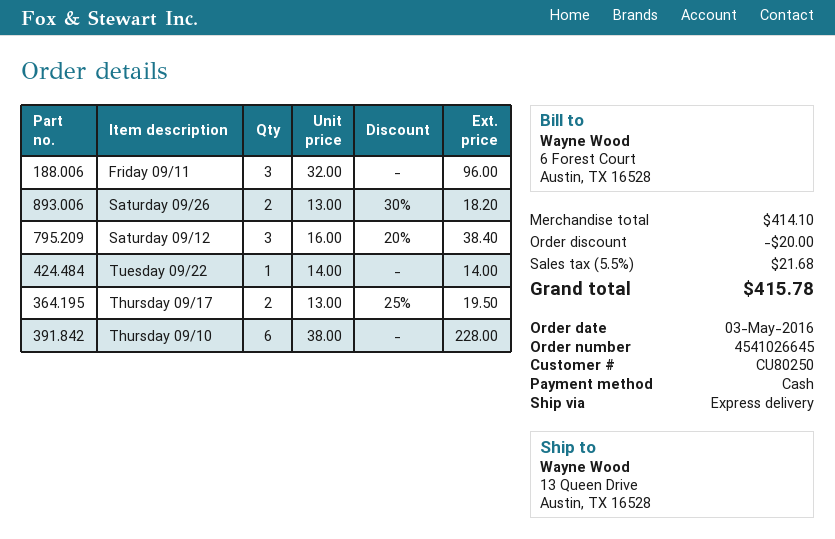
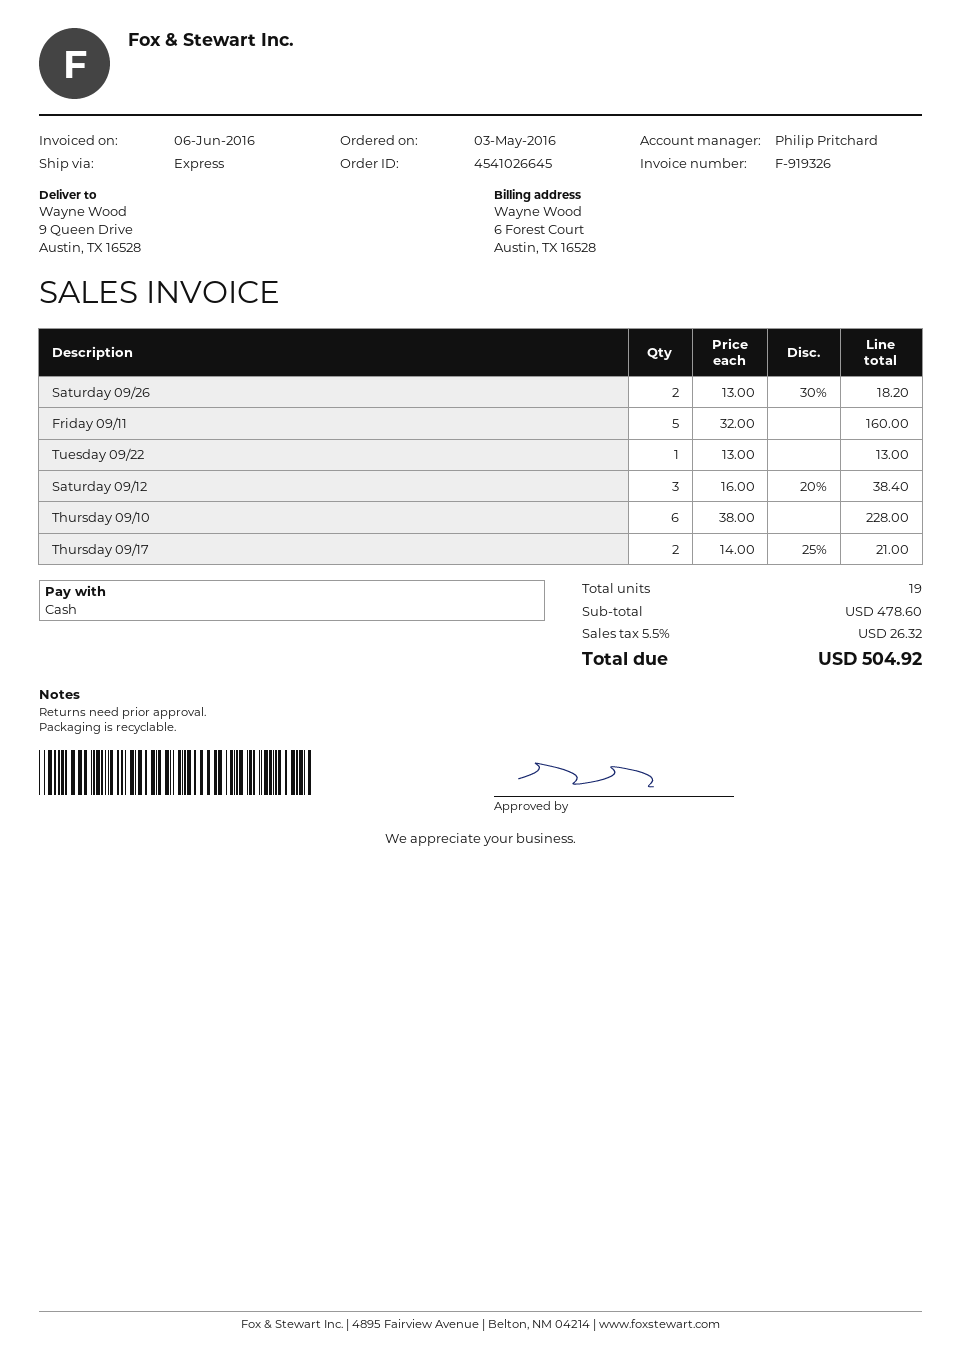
ship to: 13 Queen Drive, Austin, TX 16528 -> 9 Queen Drive, Austin, TX 16528
Friday 09/11: 3 x 32.00 = 96.00 -> 5 x 32.00 = 160.00
Tuesday 09/22: 1 x 14.00 = 14.00 -> 1 x 13.00 = 13.00
Thursday 09/17: 2 x 13.00 - 25% = 19.50 -> 2 x 14.00 - 25% = 21.00
subtotal: 414.10 -> 478.60
discount: 20.00 -> none
tax: 5.5% = 21.68 -> 5.5% = 26.32
total: 415.78 -> 504.92

